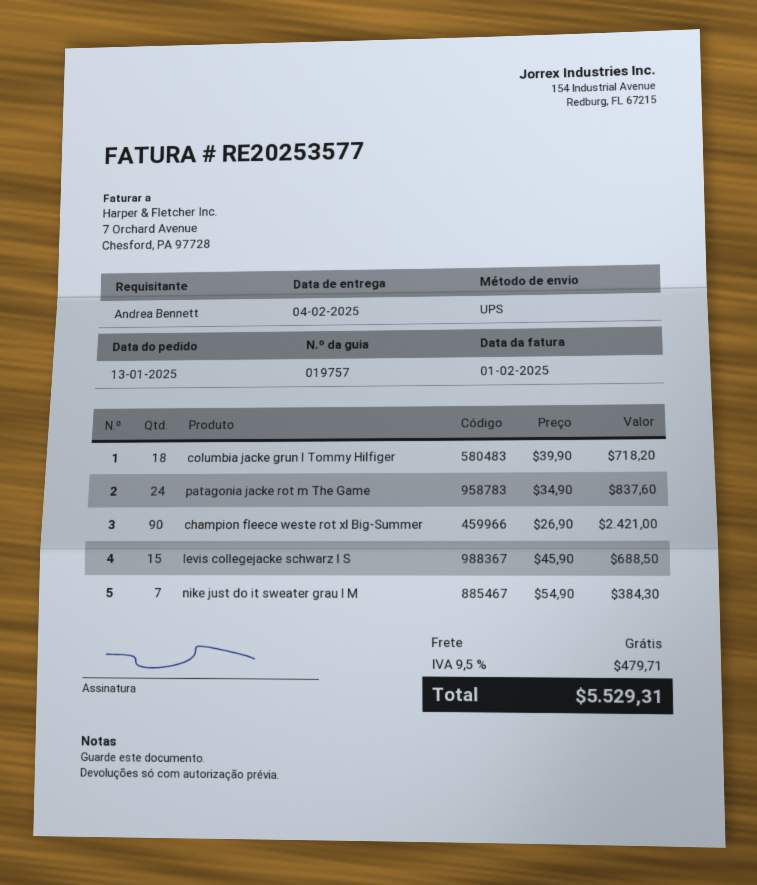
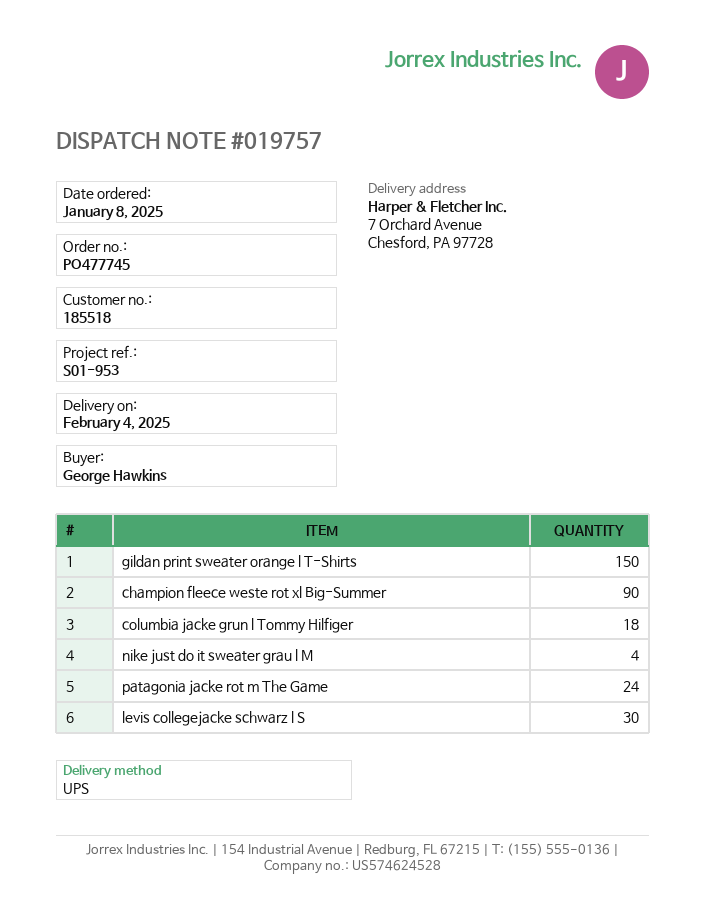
order date: 2025-01-13 -> 2025-01-08
ordered by: Andrea Bennett -> George Hawkins
levis collegejacke schwarz l S: 15 -> 30
nike just do it sweater grau l M: 7 -> 4
gildan print sweater orange l T-Shirts: none -> 150

